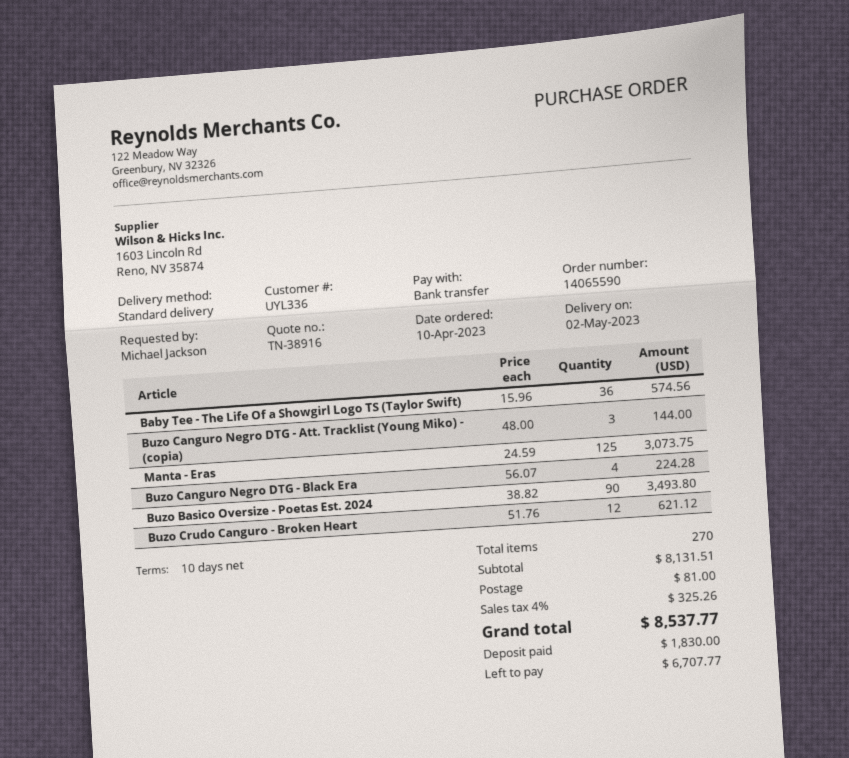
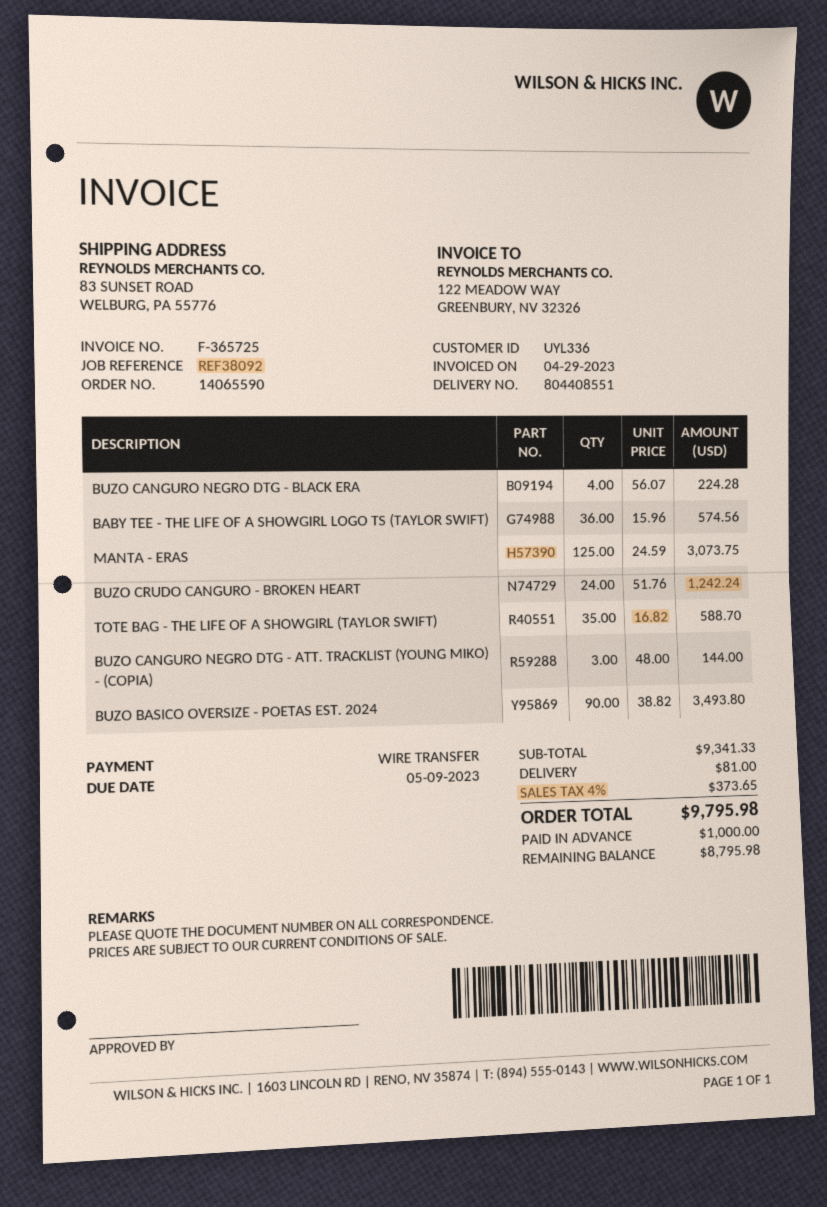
Buzo Crudo Canguro - Broken Heart: 12 x 51.76 = 621.12 -> 24 x 51.76 = 1242.24
TOTE BAG - THE LIFE OF A SHOWGIRL (TAYLOR SWIFT): none -> 35 x 16.82 = 588.70
subtotal: 8131.51 -> 9341.33
tax: 4% = 325.26 -> 4% = 373.65
total: 8537.77 -> 9795.98
deposit: 1830.00 -> 1000.00
balance: 6707.77 -> 8795.98

